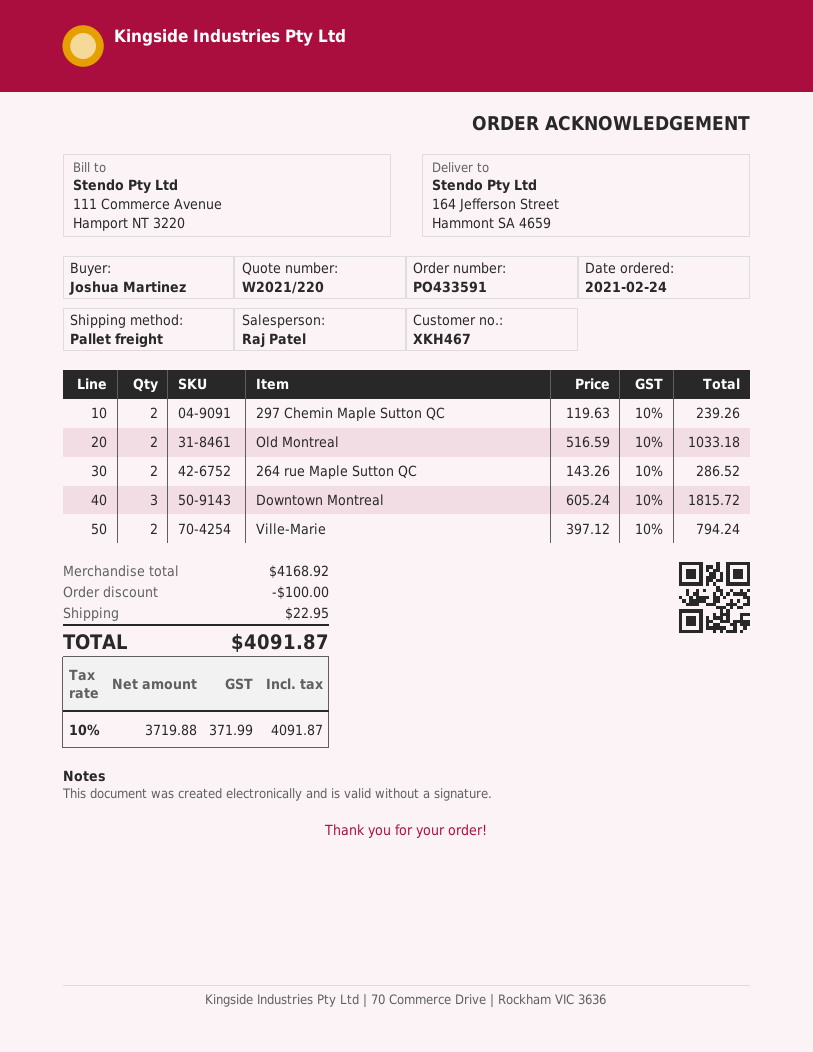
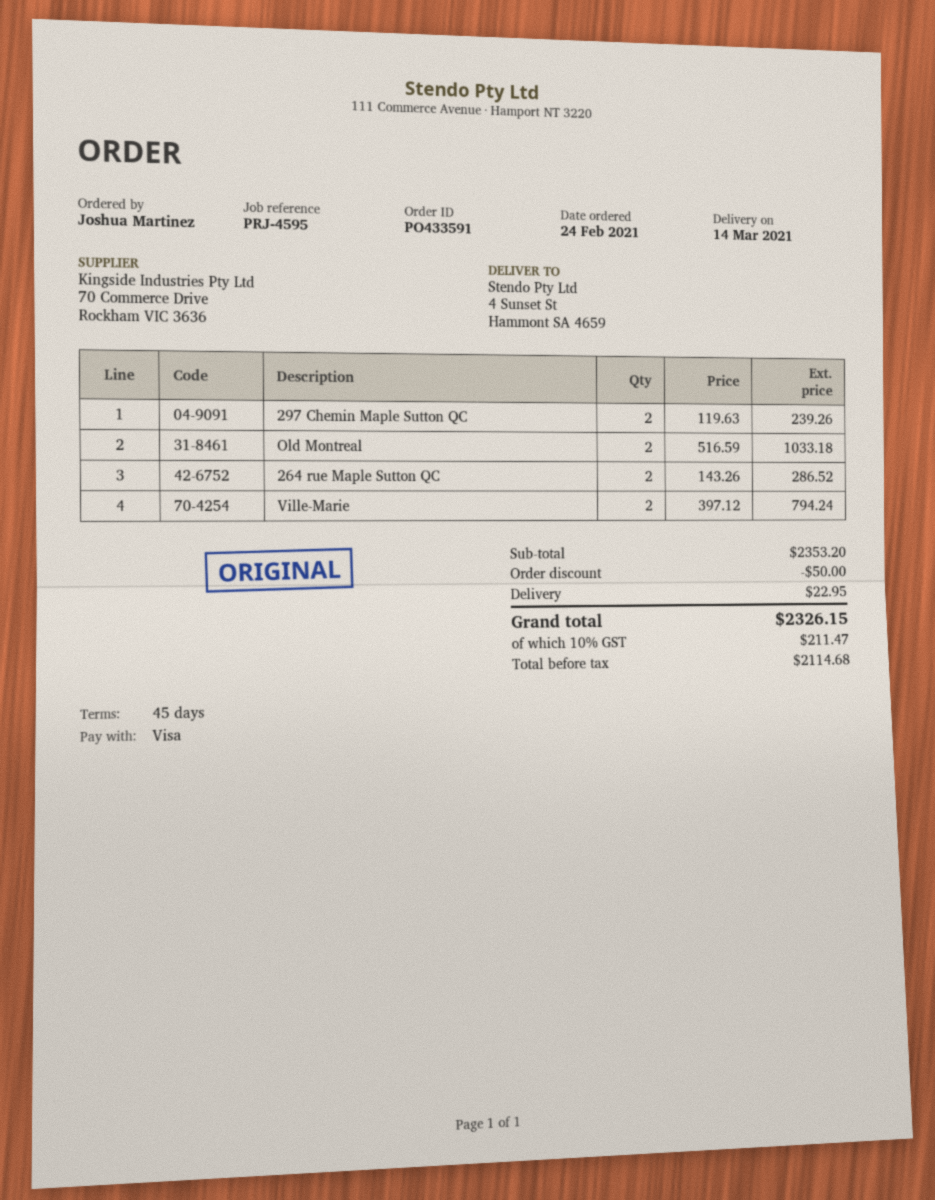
ship to: 164 Jefferson Street, Hammont SA 4659 -> 4 Sunset St, Hammont SA 4659
Downtown Montreal: 3 x 605.24 = 1815.72 -> none
subtotal: 4168.92 -> 2353.20
discount: 100.00 -> 50.00
net: 3719.88 -> 2114.68
tax: 10% = 371.99 -> 10% = 211.47
total: 4091.87 -> 2326.15

